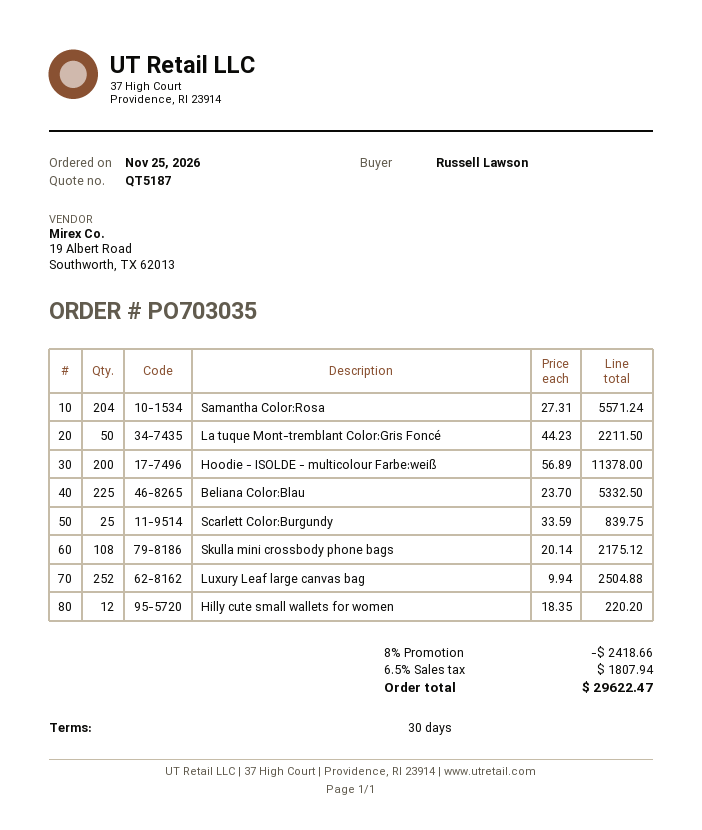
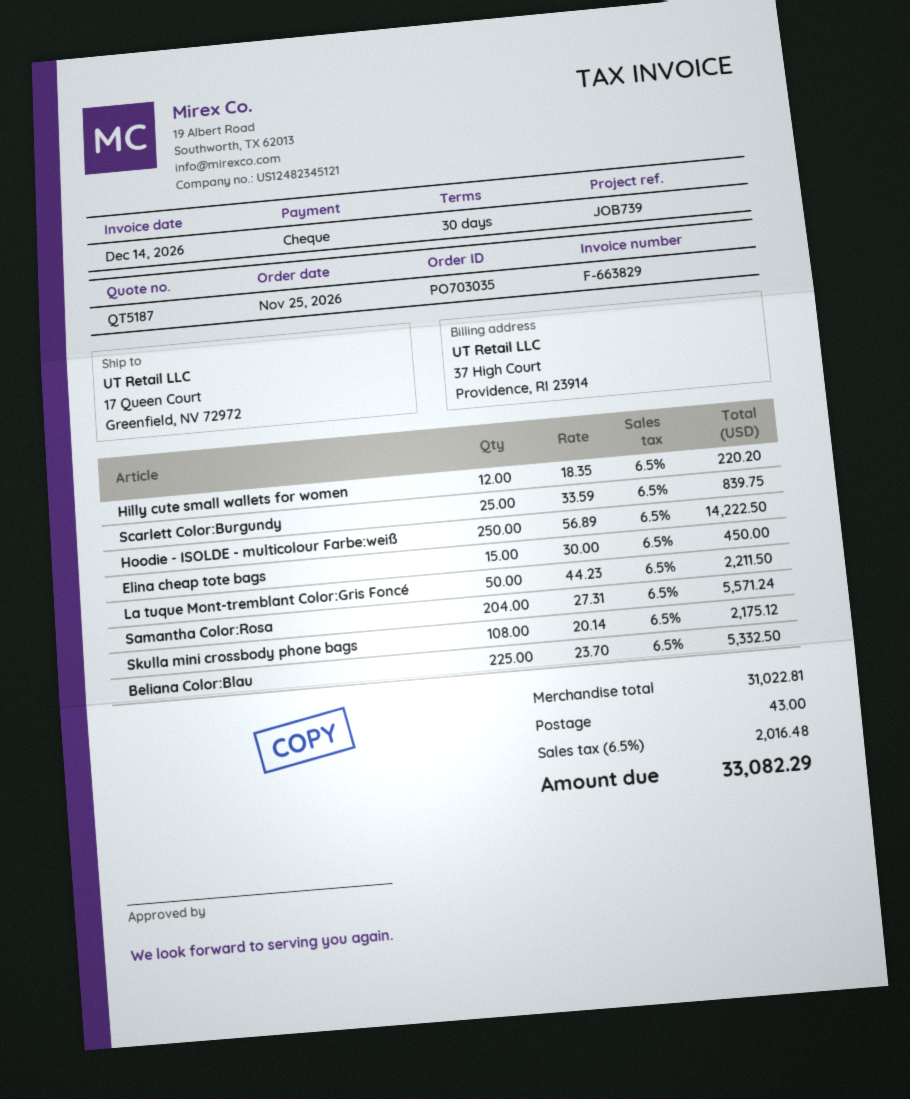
Hoodie - ISOLDE - multicolour Farbe:weiß: 200 x 56.89 = 11378.00 -> 250 x 56.89 = 14222.50
Luxury Leaf large canvas bag: 252 x 9.94 = 2504.88 -> none
Elina cheap tote bags: none -> 15 x 30.00 = 450.00
discount: 8% = 2418.66 -> none
shipping: none -> 43.00
tax: 6.5% = 1807.94 -> 6.5% = 2016.48
total: 29622.47 -> 33082.29

